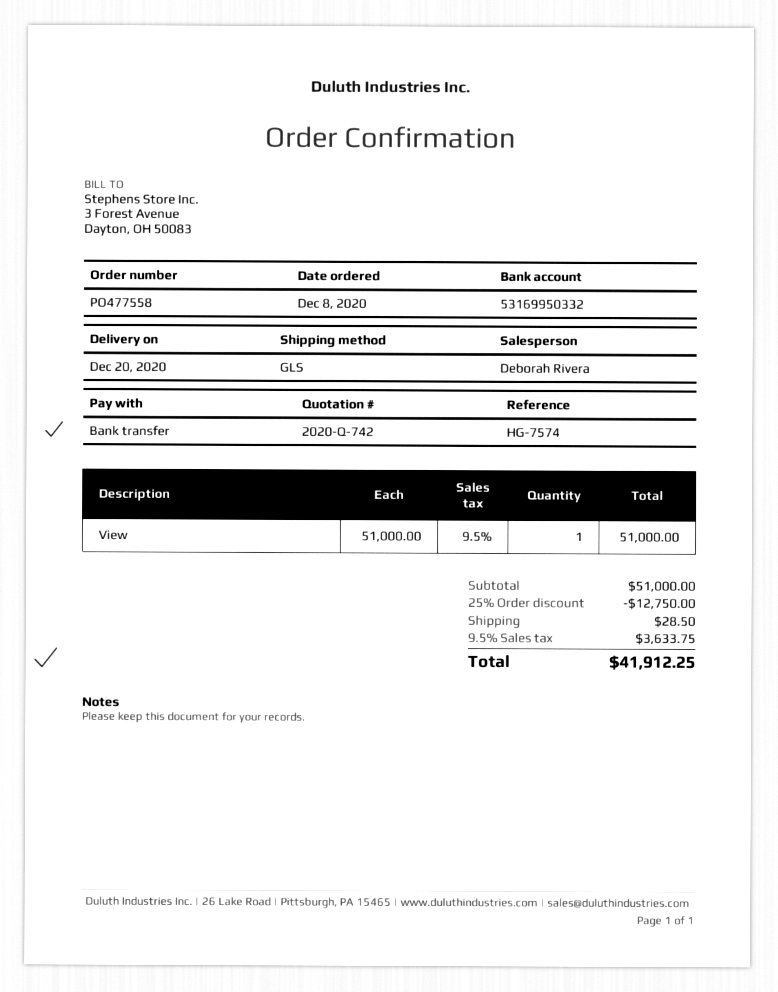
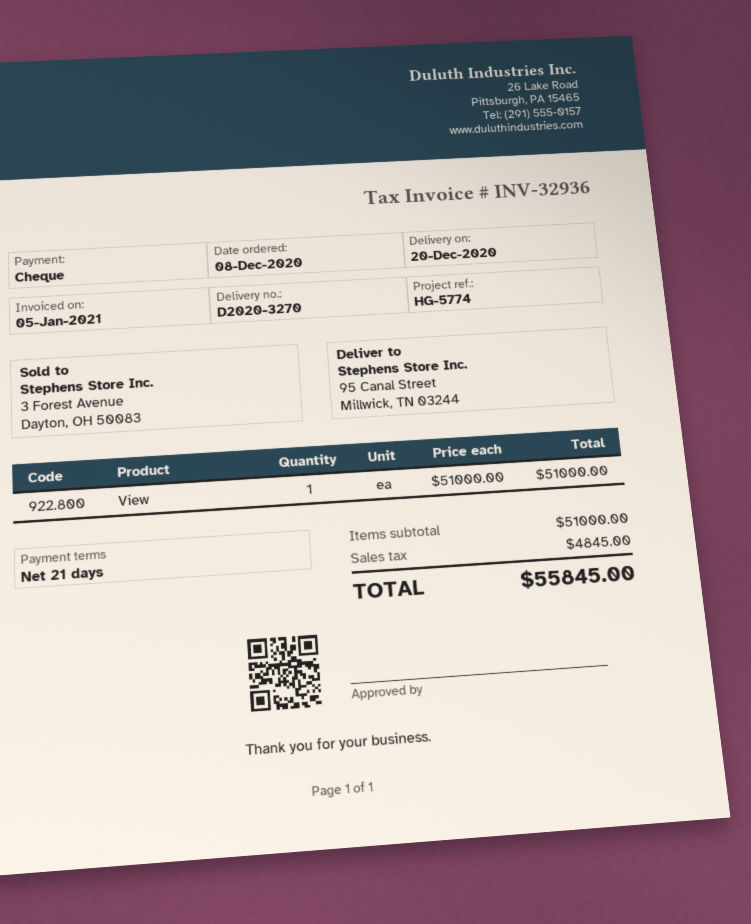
reference: HG-7574 -> HG-5774
payment method: bank transfer -> cheque
discount: 25% = 12750.00 -> none
shipping: 28.50 -> none
tax: 3633.75 -> 4845.00
total: 41912.25 -> 55845.00

